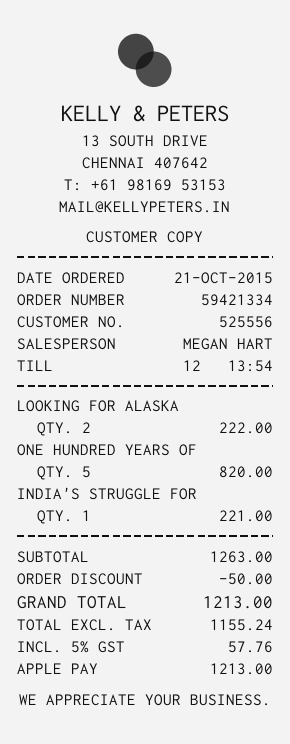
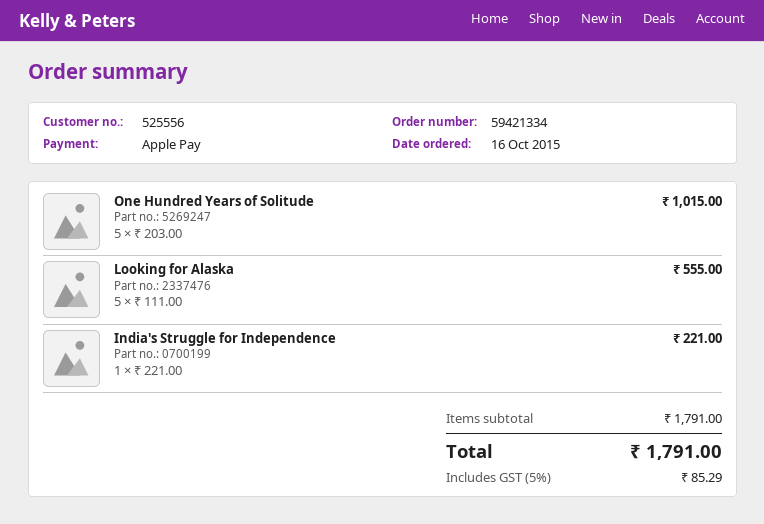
order date: 2015-10-21 -> 2015-10-16
LOOKING FOR ALASKA: 2 for 222.00 -> 5 for 555.00
ONE HUNDRED YEARS OF: 5 for 820.00 -> 5 for 1015.00
subtotal: 1263.00 -> 1791.00
discount: 50.00 -> none
tax: 5% = 57.76 -> 5% = 85.29
total: 1213.00 -> 1791.00

